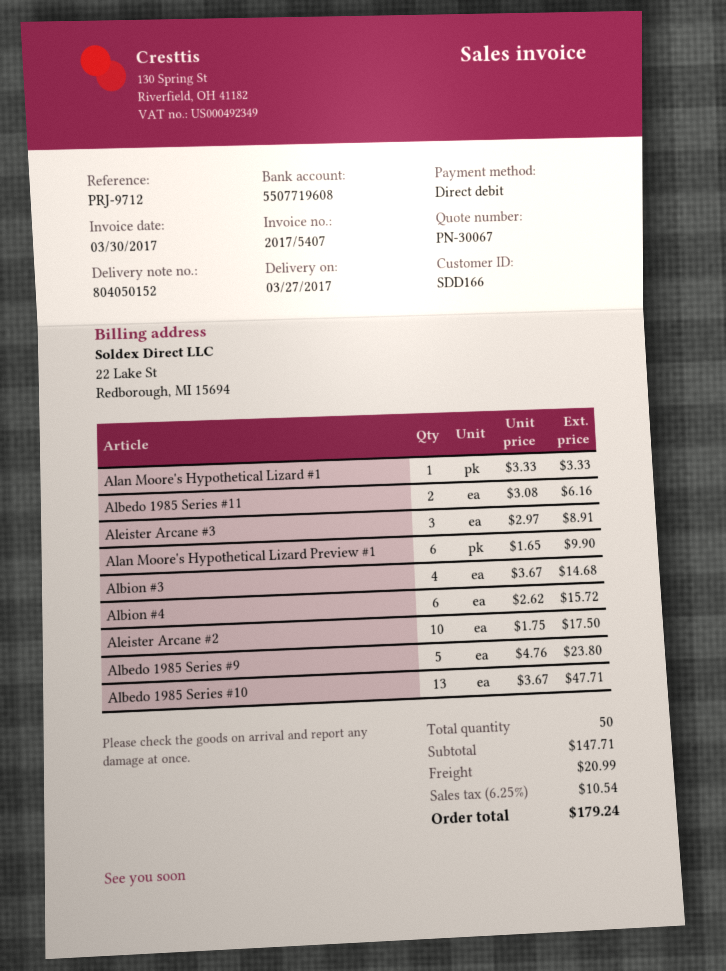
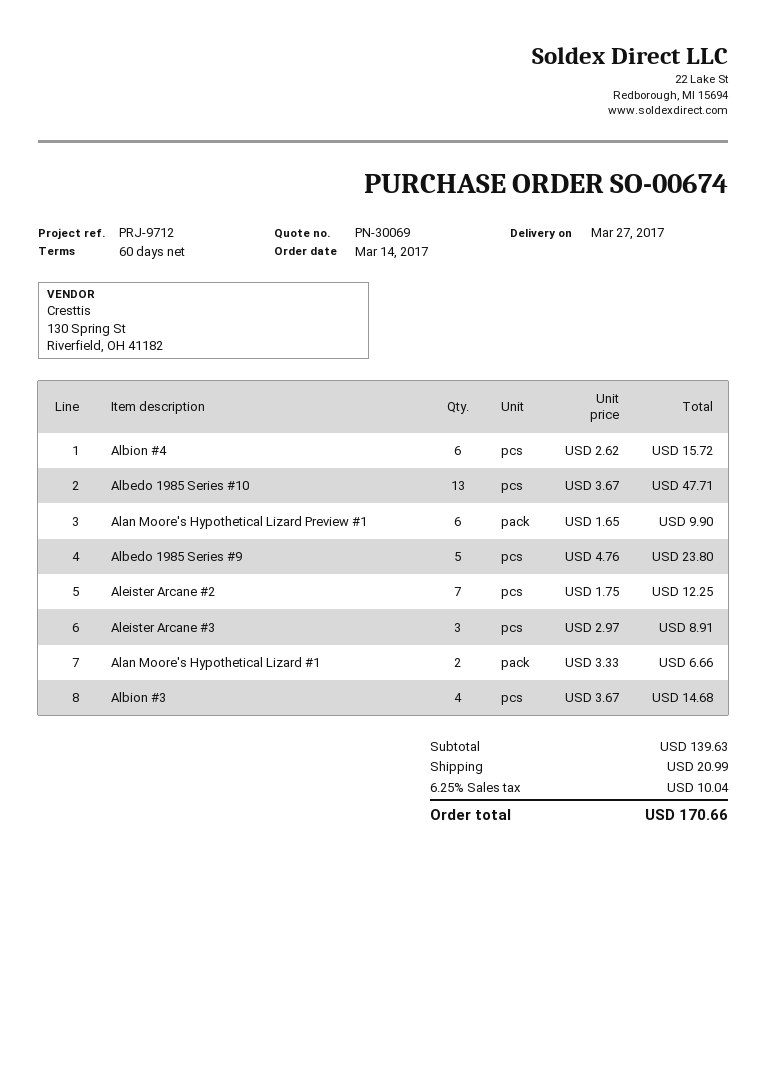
quote number: PN-30067 -> PN-30069
Alan Moore's Hypothetical Lizard #1: 1 x 3.33 = 3.33 -> 2 x 3.33 = 6.66
Albedo 1985 Series #11: 2 x 3.08 = 6.16 -> none
Aleister Arcane #2: 10 x 1.75 = 17.50 -> 7 x 1.75 = 12.25
subtotal: 147.71 -> 139.63
tax: 6.25% = 10.54 -> 6.25% = 10.04
total: 179.24 -> 170.66

